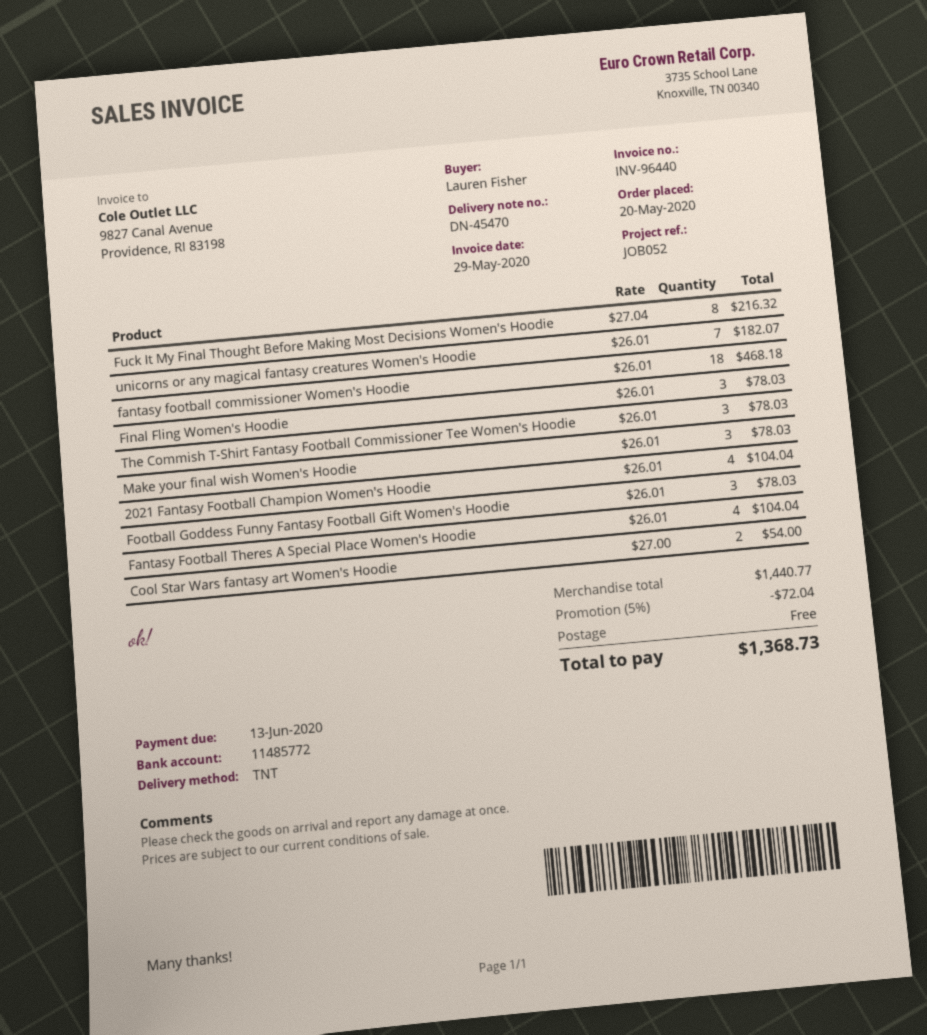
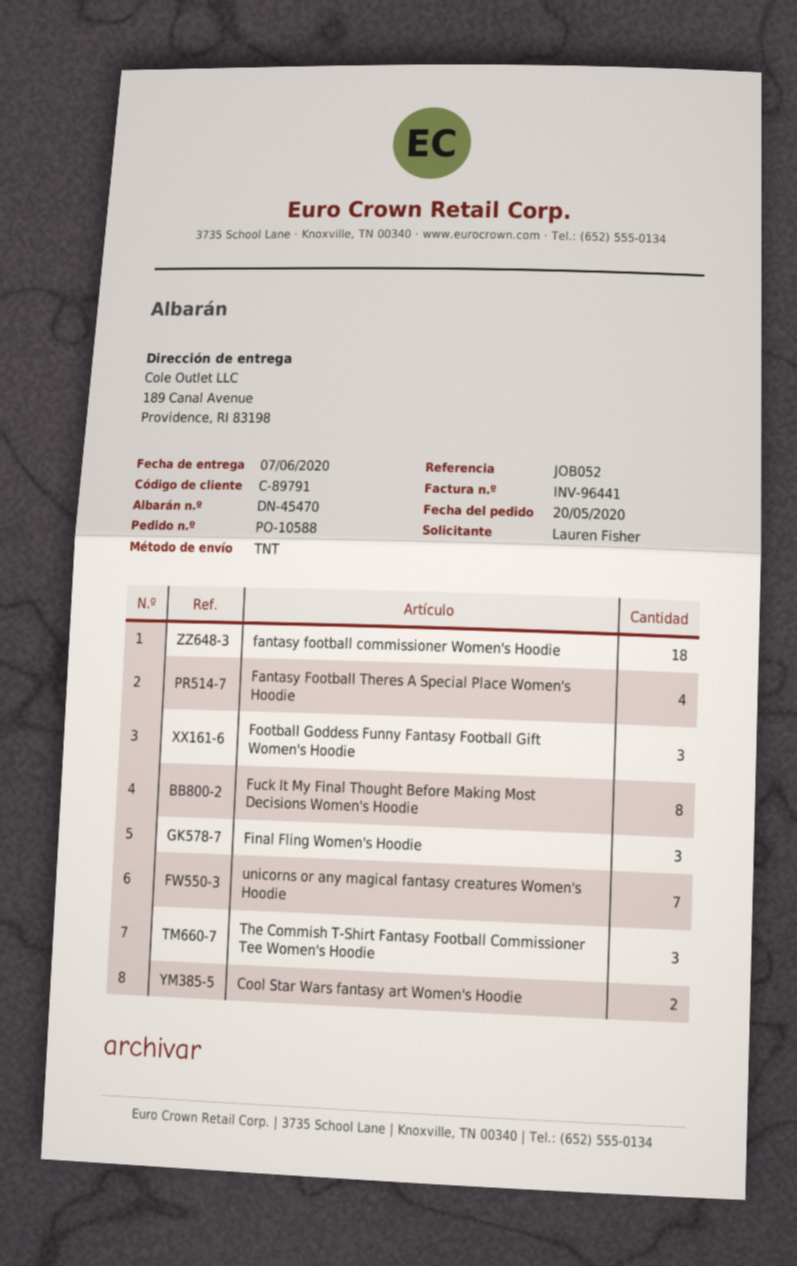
invoice number: INV-96440 -> INV-96441
Make your final wish Women's Hoodie: 3 -> none
2021 Fantasy Football Champion Women's Hoodie: 4 -> none

